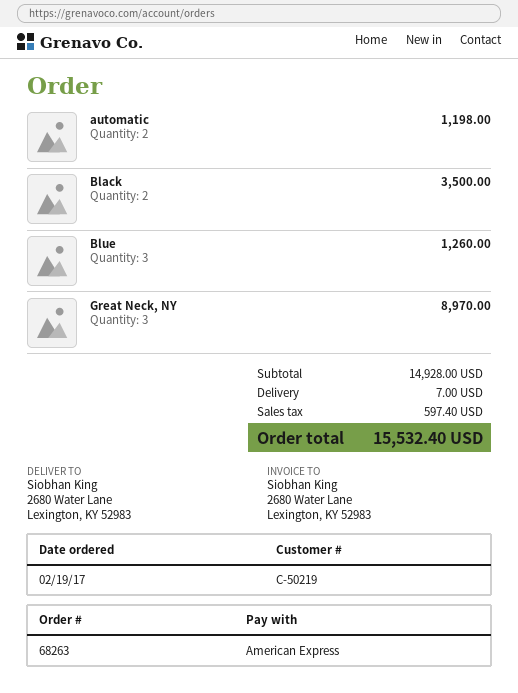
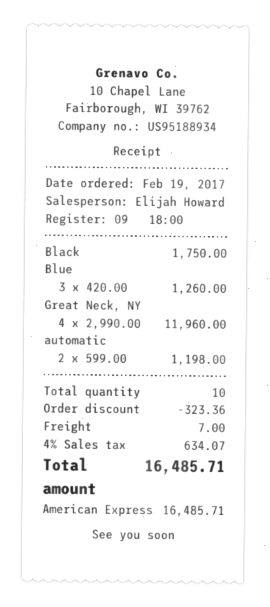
Black: 2 for 3500.00 -> 1 for 1750.00
Great Neck, NY: 3 for 8970.00 -> 4 for 11960.00
discount: none -> 323.36
tax: 597.40 -> 634.07
total: 15532.40 -> 16485.71

